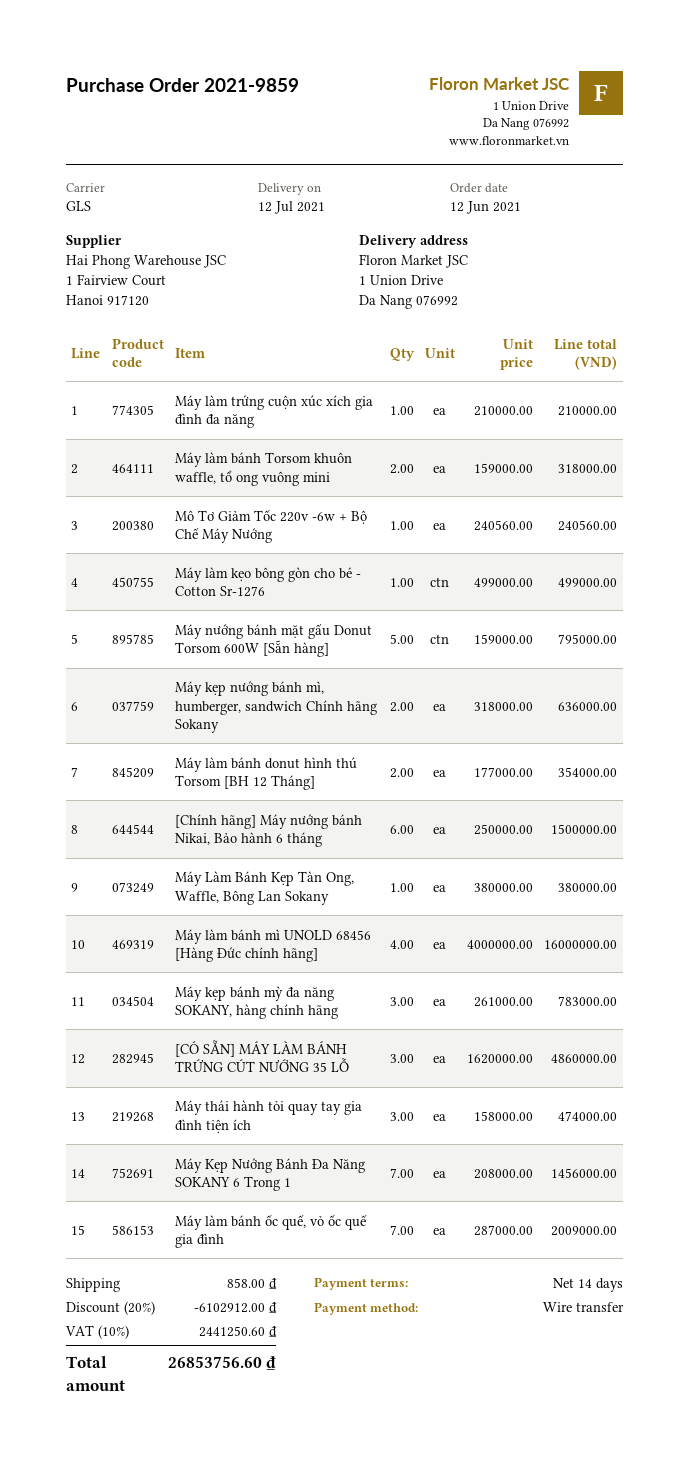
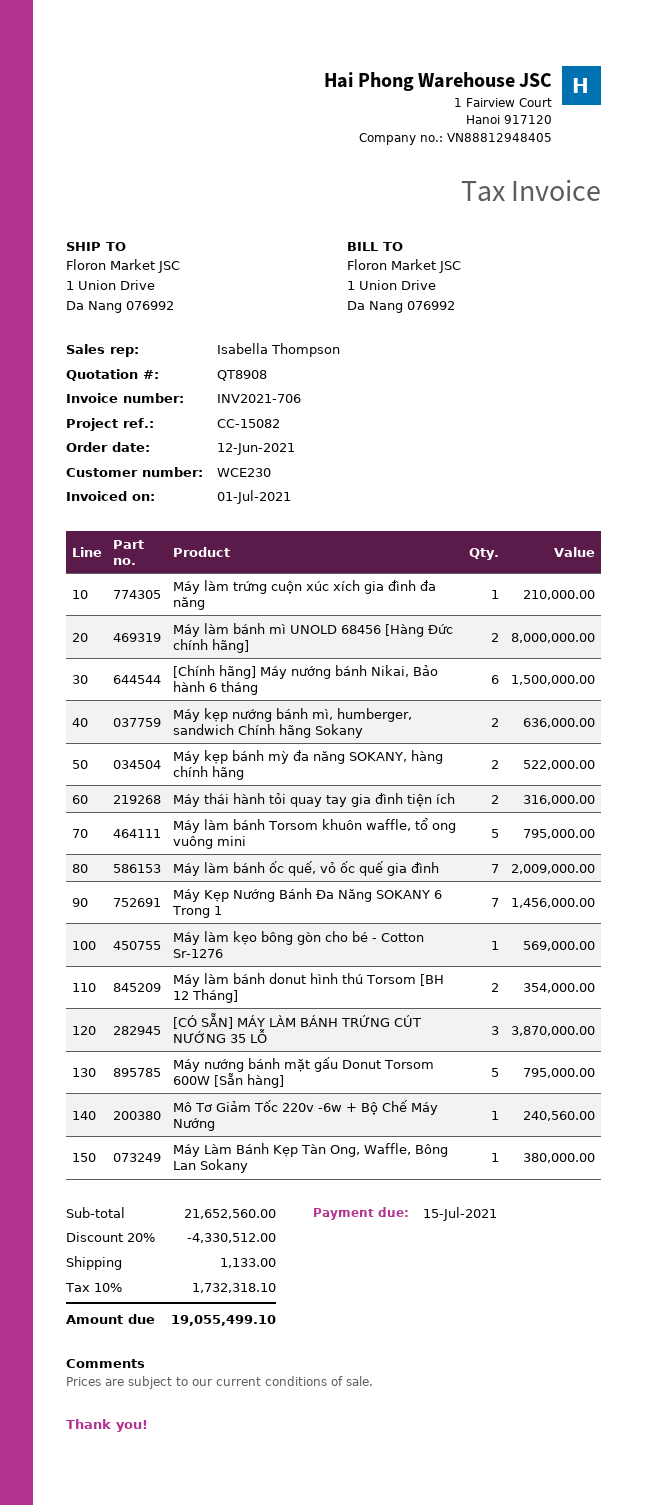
Máy làm bánh Torsom khuôn waffle, tổ ong vuông mini: 2 for 318000.00 -> 5 for 795000.00
Máy làm kẹo bông gòn cho bé - Cotton Sr-1276: 1 for 499000.00 -> 1 for 569000.00
Máy làm bánh mì UNOLD 68456 [Hàng Đức chính hãng]: 4 for 16000000.00 -> 2 for 8000000.00
Máy kẹp bánh mỳ đa năng SOKANY, hàng chính hãng: 3 for 783000.00 -> 2 for 522000.00
[CÓ SẴN] MÁY LÀM BÁNH TRỨNG CÚT NƯỚNG 35 LỖ: 3 for 4860000.00 -> 3 for 3870000.00
Máy thái hành tỏi quay tay gia đình tiện ích: 3 for 474000.00 -> 2 for 316000.00
discount: 20% = 6102912.00 -> 20% = 4330512.00
shipping: 858.00 -> 1133.00
tax: 10% = 2441250.60 -> 10% = 1732318.10
total: 26853756.60 -> 19055499.10

